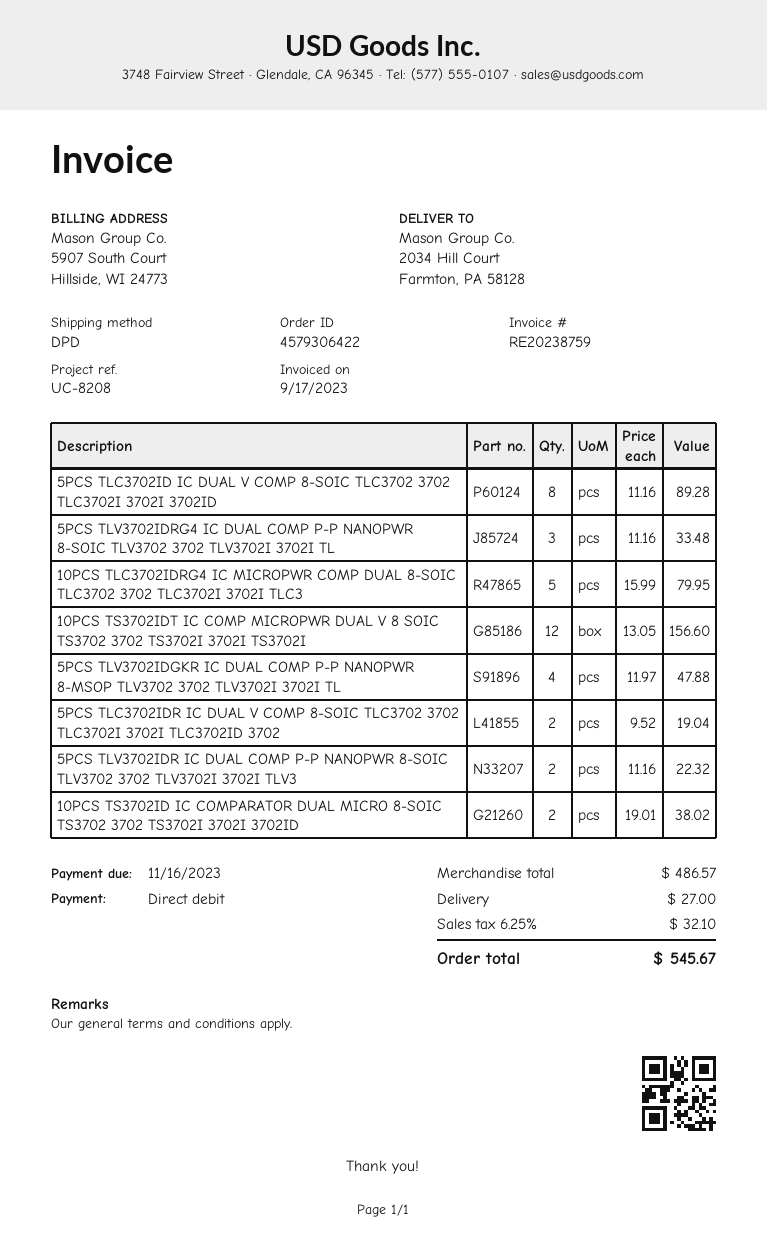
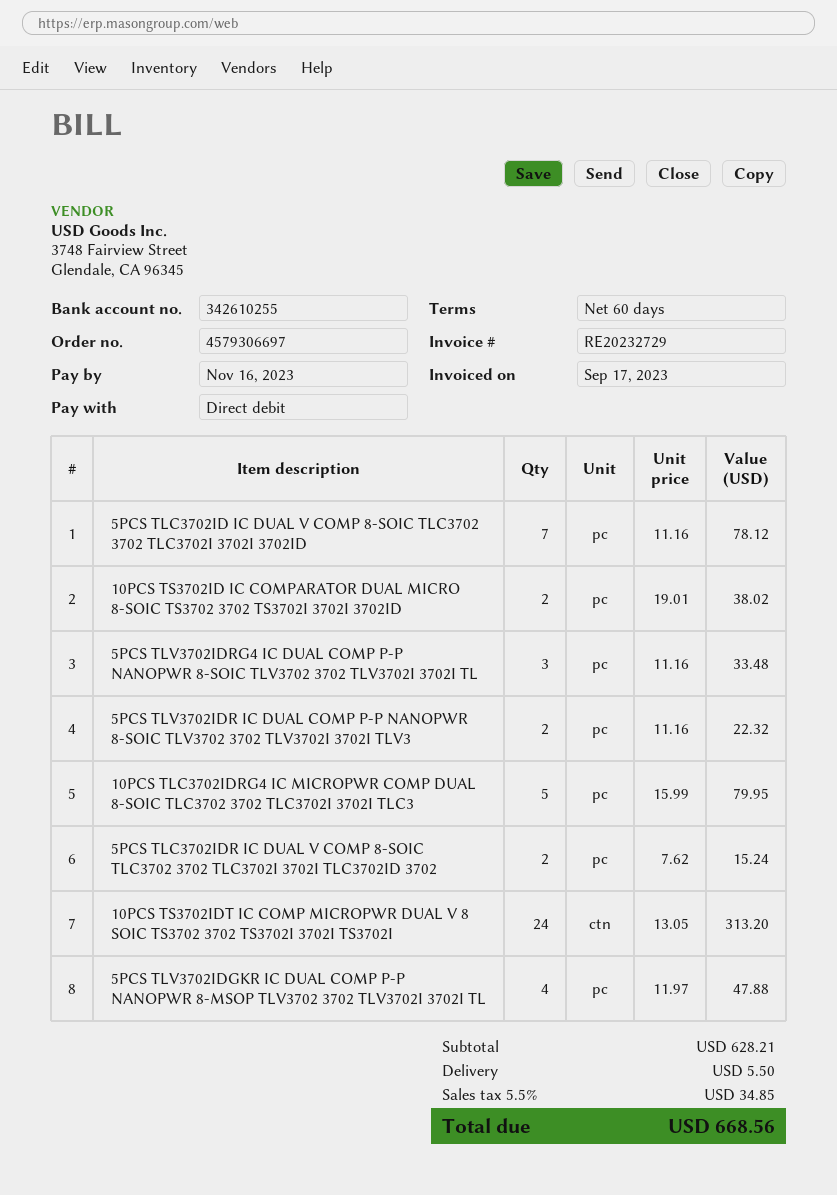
order number: 4579306422 -> 4579306697
invoice number: RE20238759 -> RE20232729
5PCS TLC3702ID IC DUAL V COMP 8-SOIC TLC3702 3702 TLC3702I 3702I 3702ID: 8 x 11.16 = 89.28 -> 7 x 11.16 = 78.12
10PCS TS3702IDT IC COMP MICROPWR DUAL V 8 SOIC TS3702 3702 TS3702I 3702I TS3702I: 12 x 13.05 = 156.60 -> 24 x 13.05 = 313.20
5PCS TLC3702IDR IC DUAL V COMP 8-SOIC TLC3702 3702 TLC3702I 3702I TLC3702ID 3702: 2 x 9.52 = 19.04 -> 2 x 7.62 = 15.24
subtotal: 486.57 -> 628.21
shipping: 27.00 -> 5.50
tax: 6.25% = 32.10 -> 5.5% = 34.85
total: 545.67 -> 668.56

